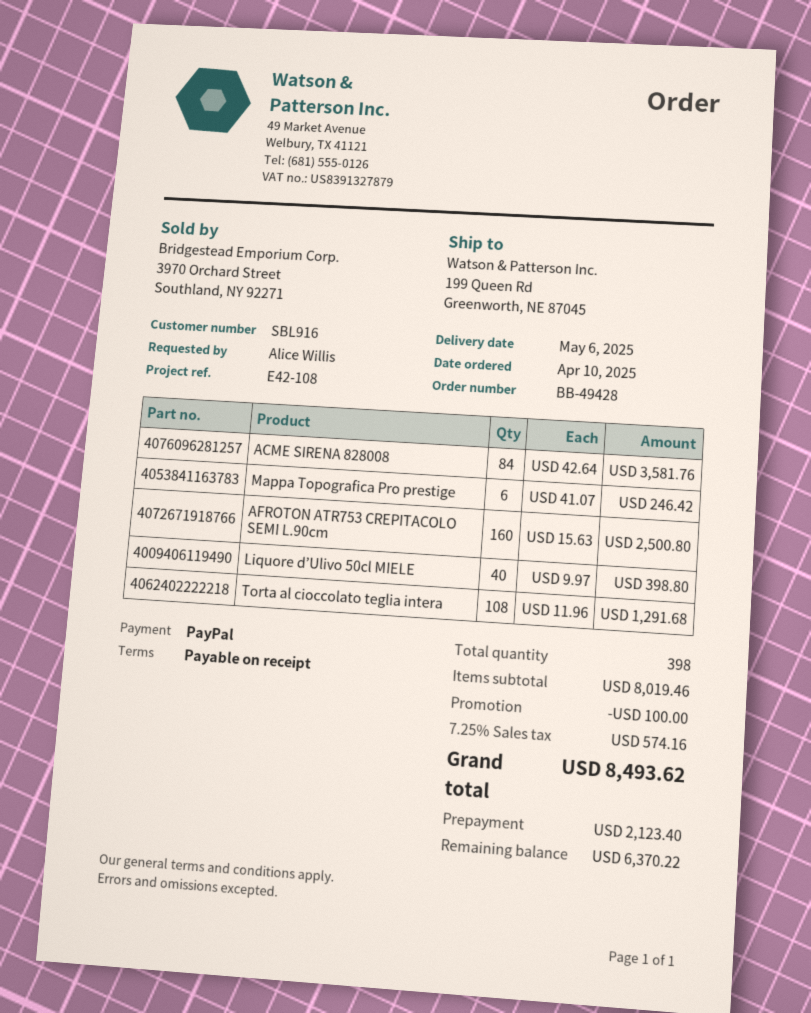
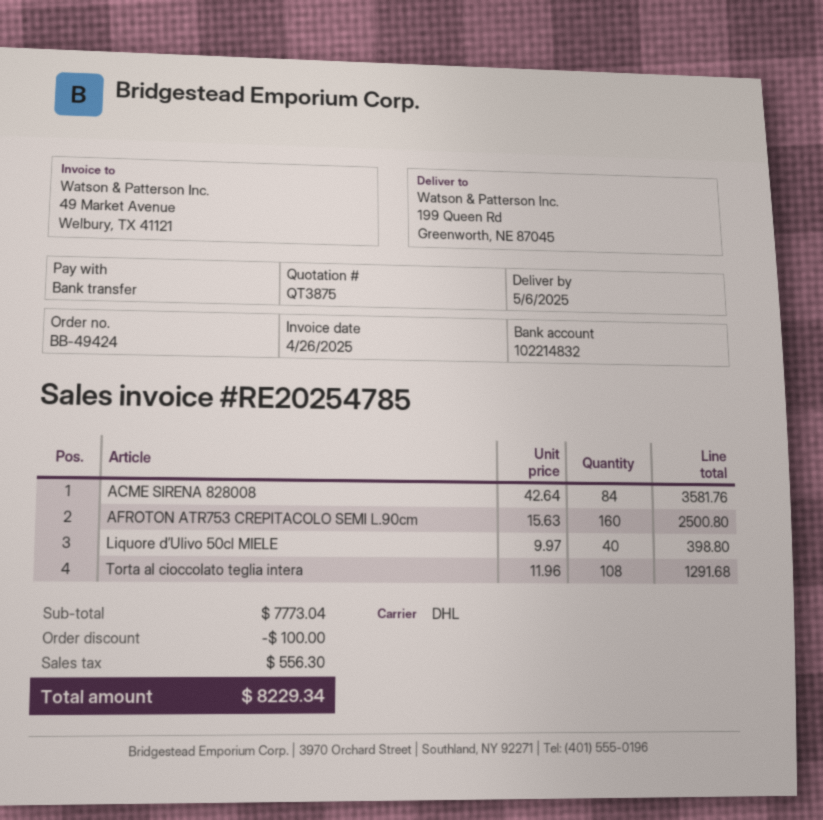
order number: BB-49428 -> BB-49424
payment method: PayPal -> bank transfer
Mappa Topografica Pro prestige: 6 x 41.07 = 246.42 -> none
subtotal: 8019.46 -> 7773.04
tax: 574.16 -> 556.30
total: 8493.62 -> 8229.34

